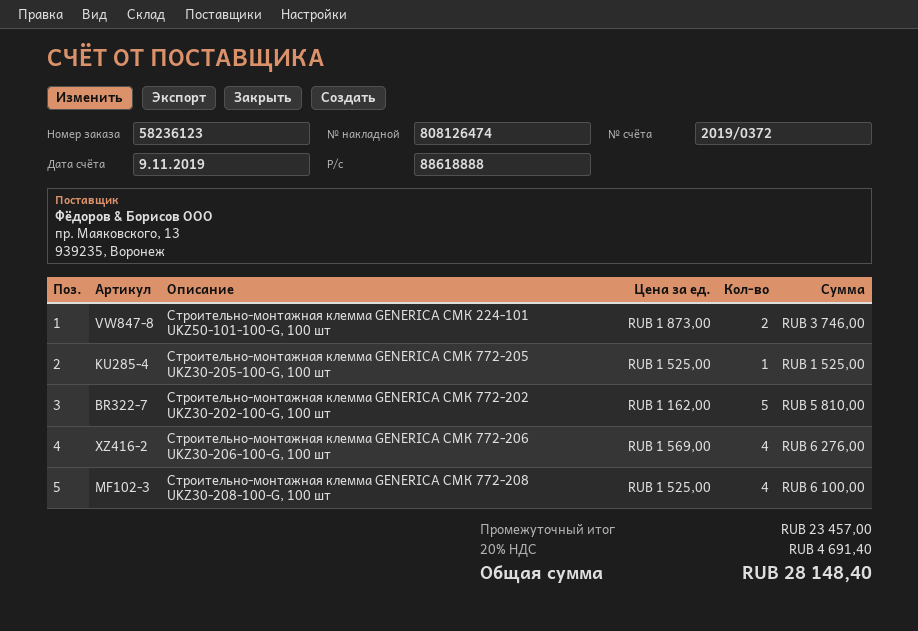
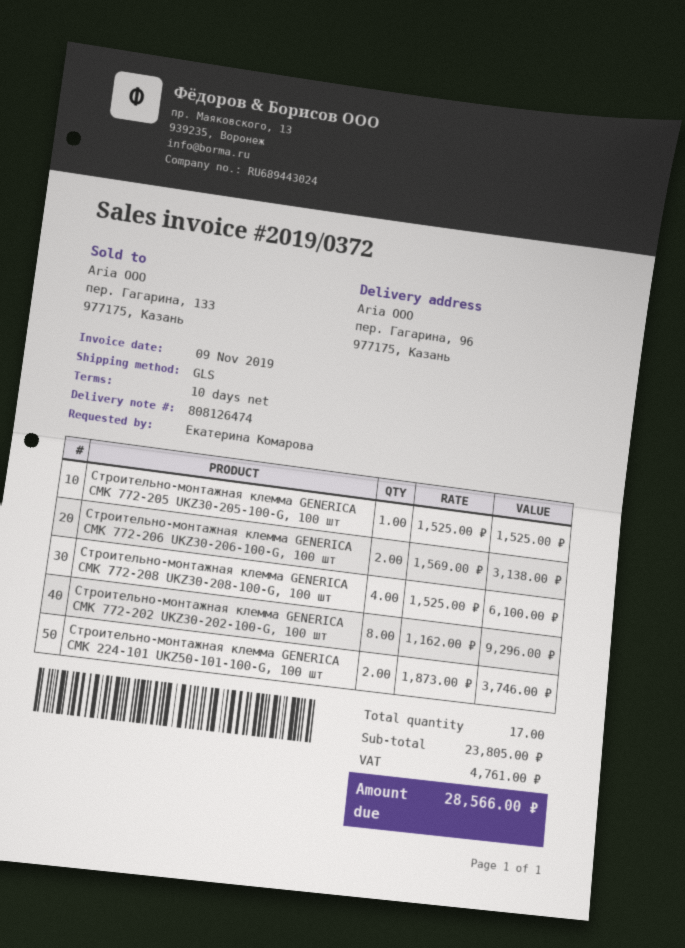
Строительно-монтажная клемма GENERICA СМК 772-202 UKZ30-202-100-G, 100 шт: 5 x 1162.00 = 5810.00 -> 8 x 1162.00 = 9296.00
Строительно-монтажная клемма GENERICA СМК 772-206 UKZ30-206-100-G, 100 шт: 4 x 1569.00 = 6276.00 -> 2 x 1569.00 = 3138.00
subtotal: 23457.00 -> 23805.00
tax: 4691.40 -> 4761.00
total: 28148.40 -> 28566.00

